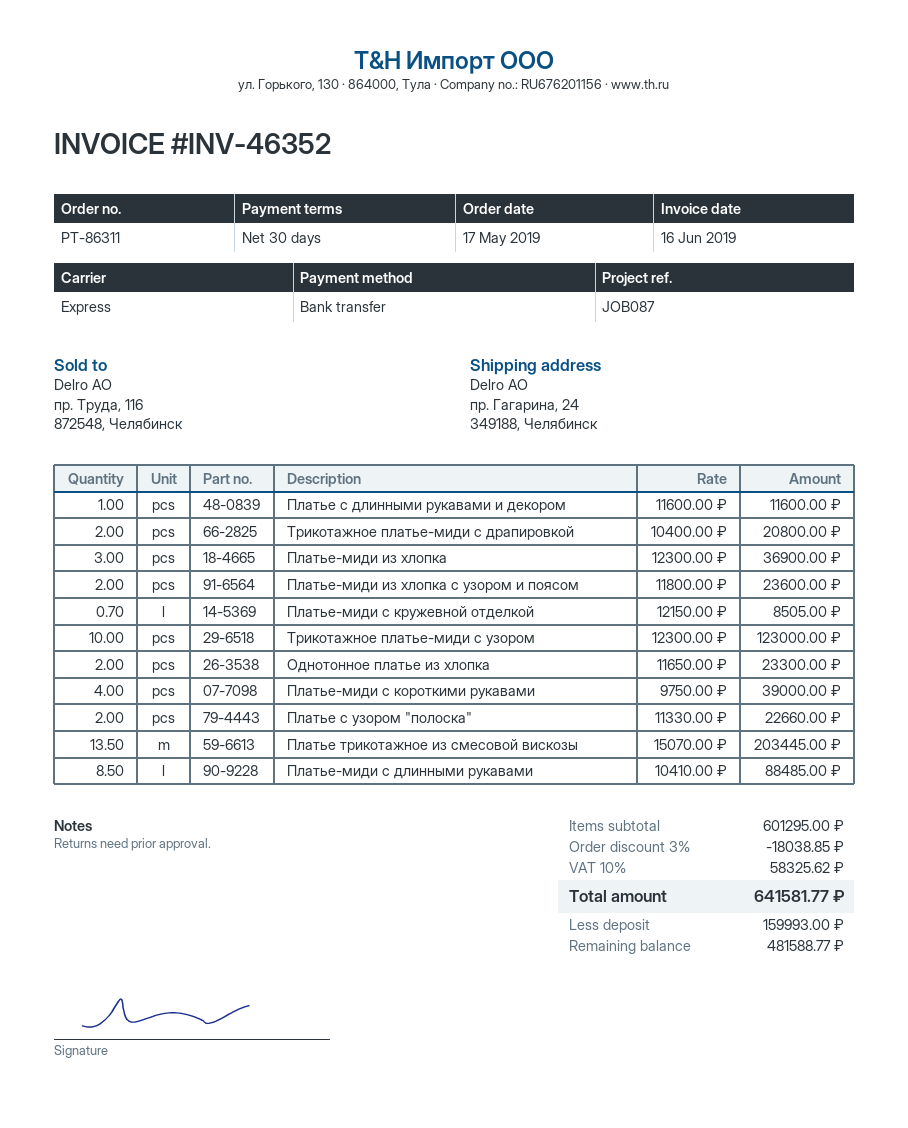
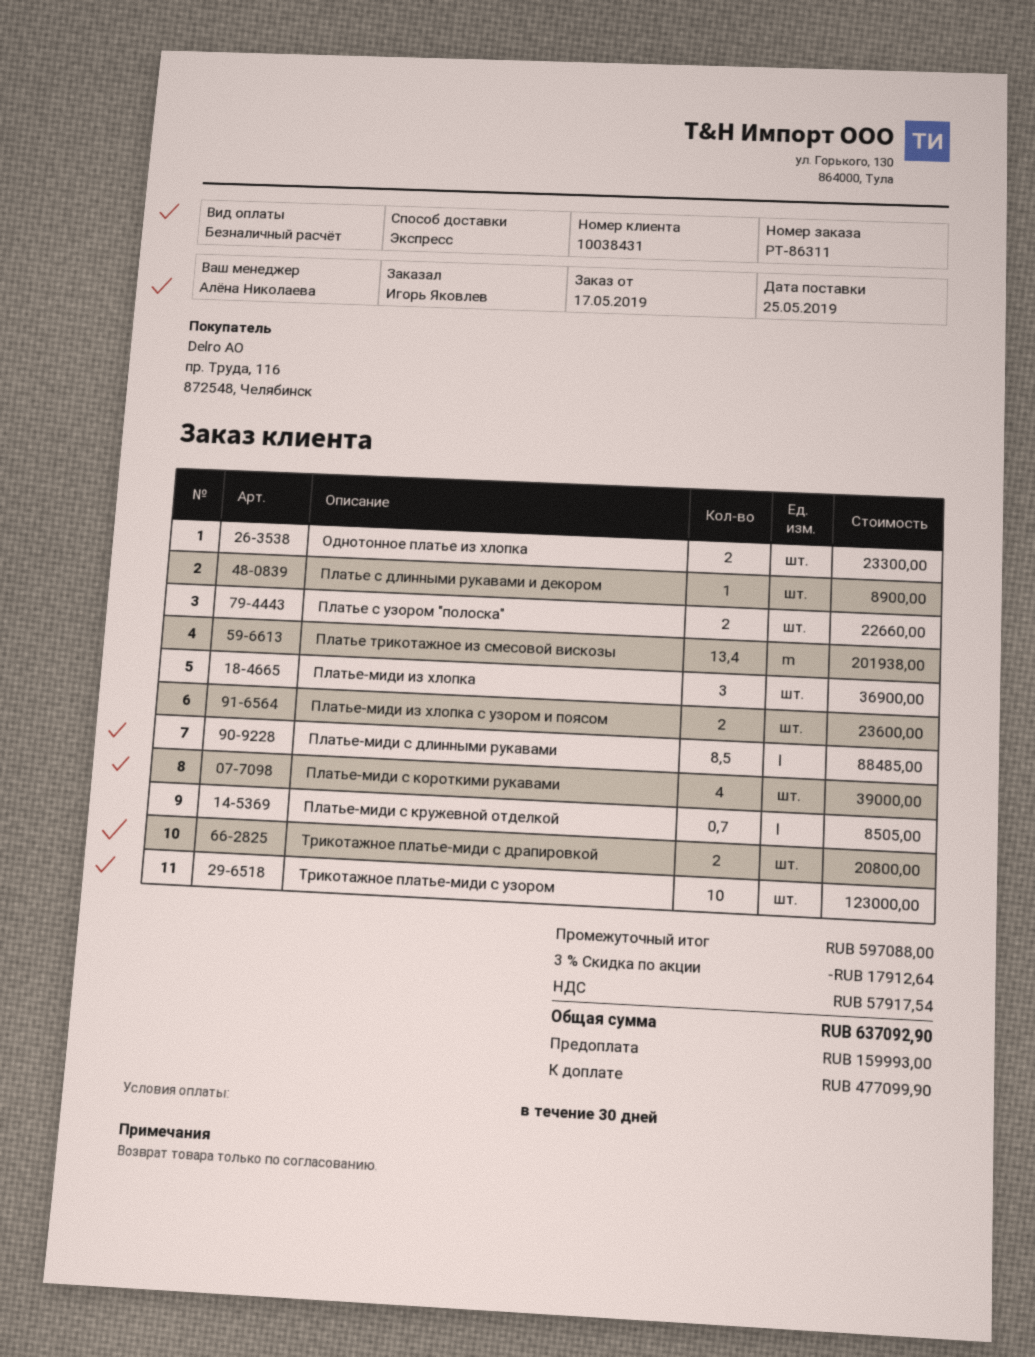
Платье с длинными рукавами и декором: 1 for 11600.00 -> 1 for 8900.00
Платье трикотажное из смесовой вискозы: 13.5 for 203445.00 -> 13.4 for 201938.00
subtotal: 601295.00 -> 597088.00
discount: 3% = 18038.85 -> 3% = 17912.64
tax: 58325.62 -> 57917.54
total: 641581.77 -> 637092.90
balance: 481588.77 -> 477099.90

